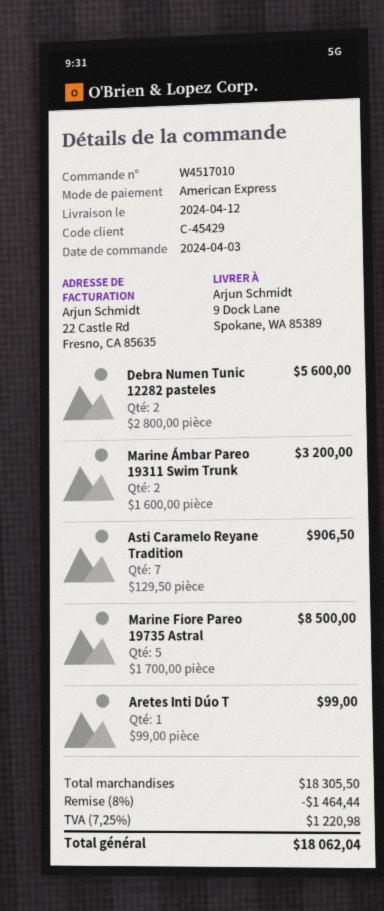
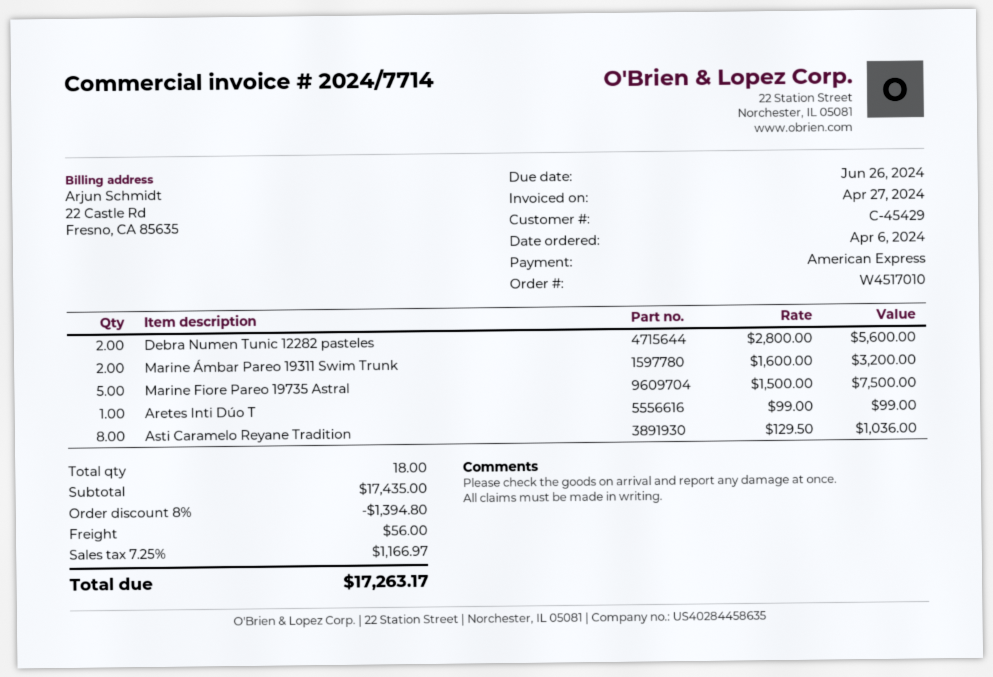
order date: 2024-04-03 -> 2024-04-06
Asti Caramelo Reyane Tradition: 7 x 129.50 = 906.50 -> 8 x 129.50 = 1036.00
Marine Fiore Pareo 19735 Astral: 5 x 1700.00 = 8500.00 -> 5 x 1500.00 = 7500.00
subtotal: 18305.50 -> 17435.00
discount: 8% = 1464.44 -> 8% = 1394.80
shipping: none -> 56.00
tax: 7.25% = 1220.98 -> 7.25% = 1166.97
total: 18062.04 -> 17263.17

